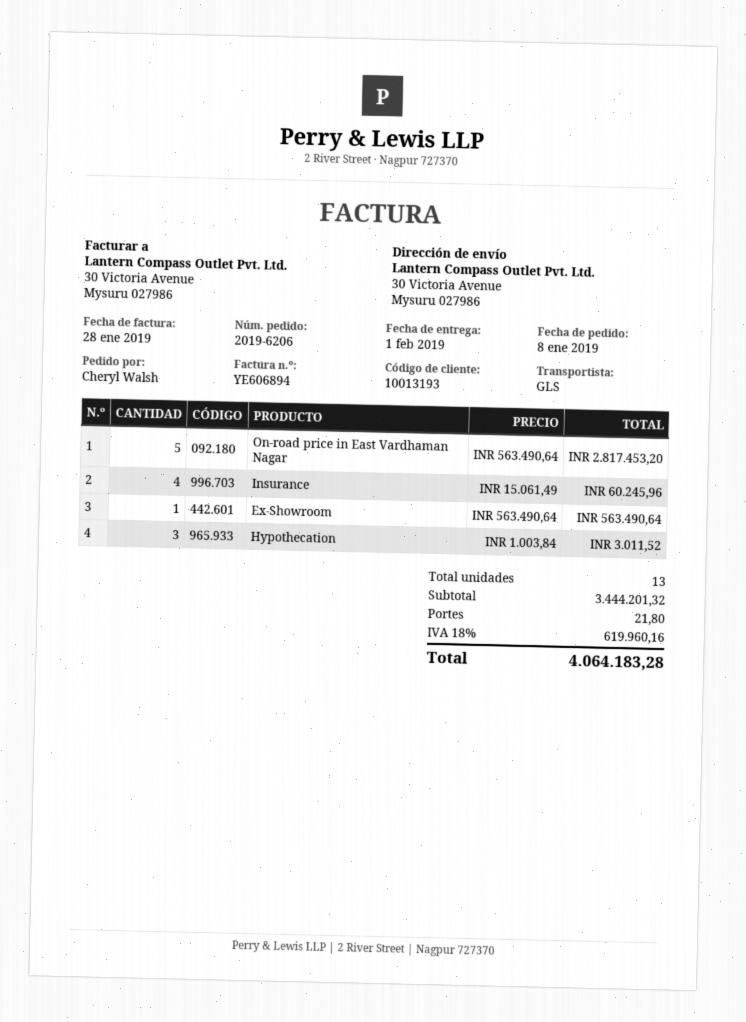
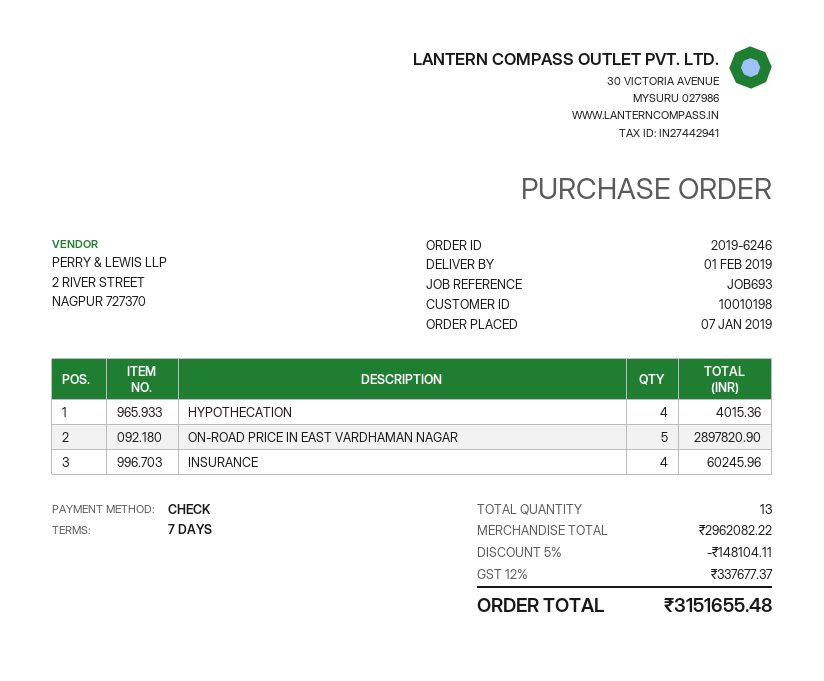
order number: 2019-6206 -> 2019-6246
order date: 2019-01-08 -> 2019-01-07
customer number: 10013193 -> 10010198
On-road price in East Vardhaman Nagar: 5 for 2817453.20 -> 5 for 2897820.90
Ex-Showroom: 1 for 563490.64 -> none
Hypothecation: 3 for 3011.52 -> 4 for 4015.36
subtotal: 3444201.32 -> 2962082.22
discount: none -> 5% = 148104.11
shipping: 21.80 -> none
tax: 18% = 619960.16 -> 12% = 337677.37
total: 4064183.28 -> 3151655.48

